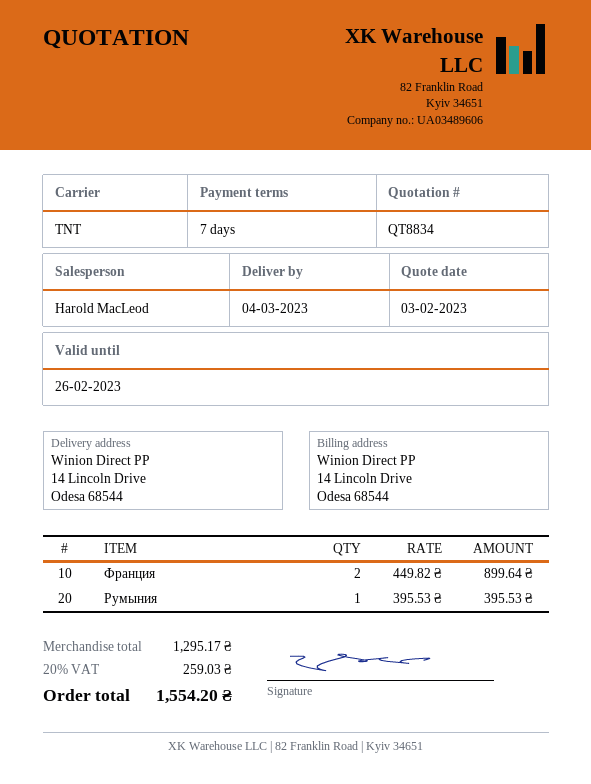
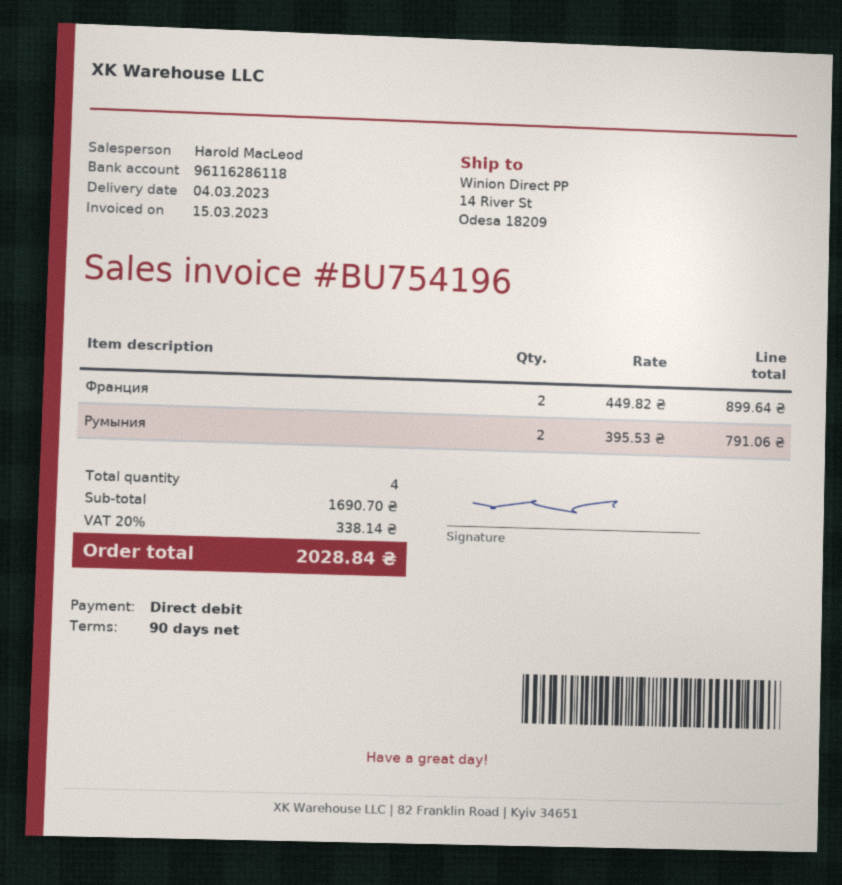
payment terms: 7 days -> 90 days
ship to: 14 Lincoln Drive, Odesa 68544 -> 14 River St, Odesa 18209
Румыния: 1 x 395.53 = 395.53 -> 2 x 395.53 = 791.06
subtotal: 1295.17 -> 1690.70
tax: 20% = 259.03 -> 20% = 338.14
total: 1554.20 -> 2028.84

